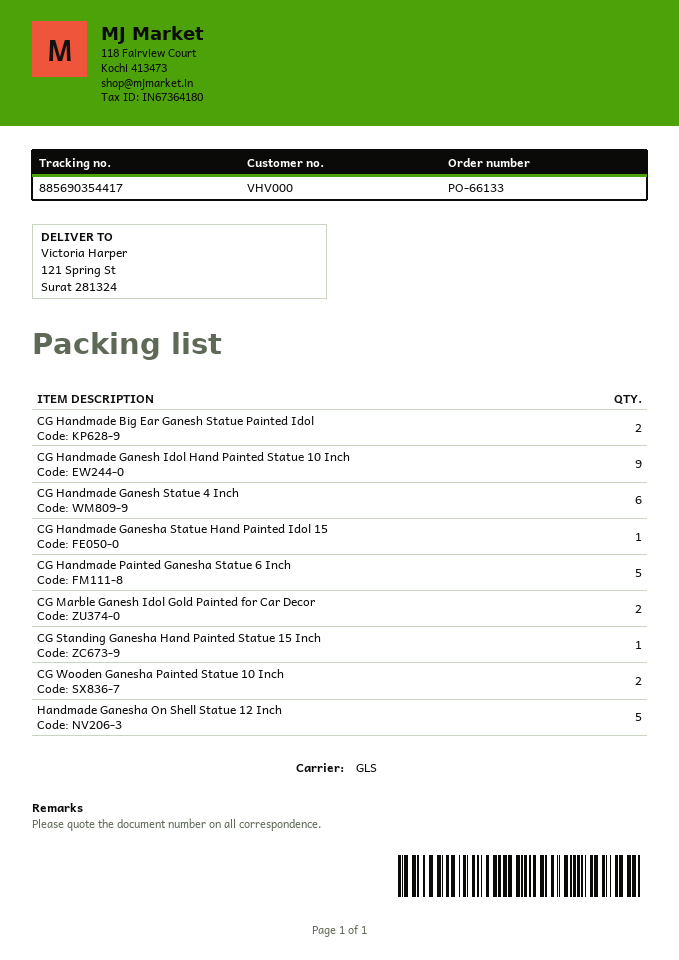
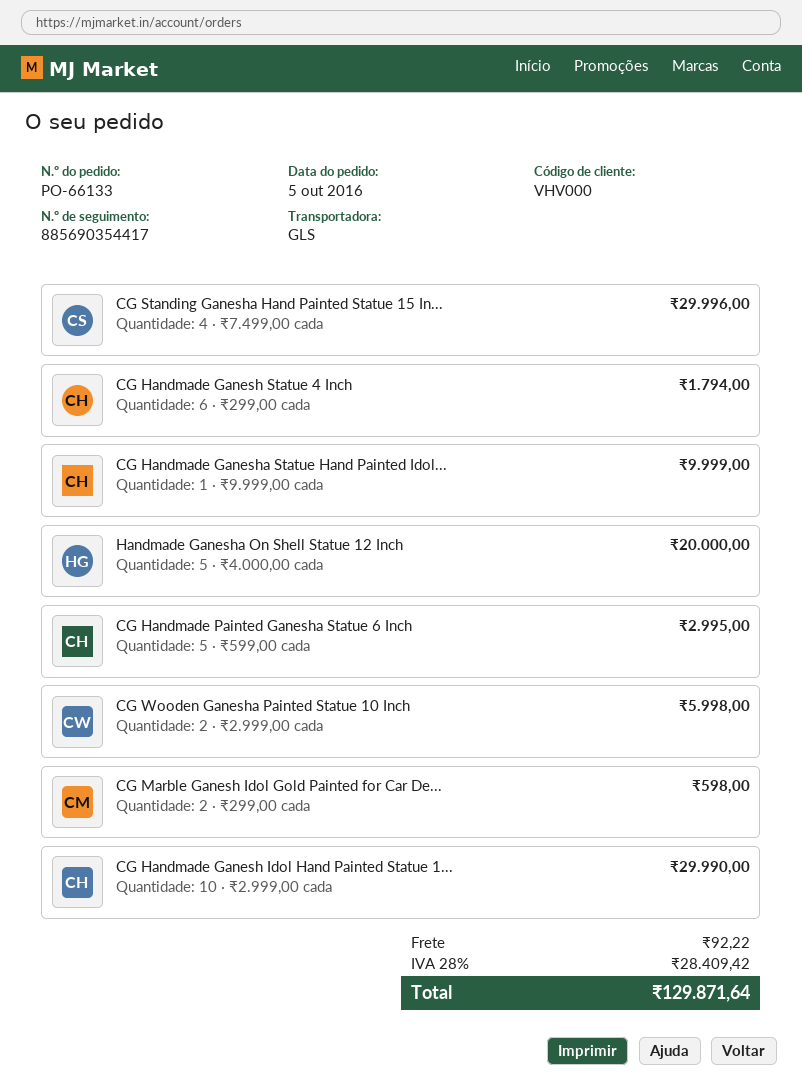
CG Handmade Big Ear Ganesh Statue Painted Idol: 2 -> none
CG Handmade Ganesh Idol Hand Painted Statue 10 Inch: 9 -> 10
CG Standing Ganesha Hand Painted Statue 15 Inch: 1 -> 4

